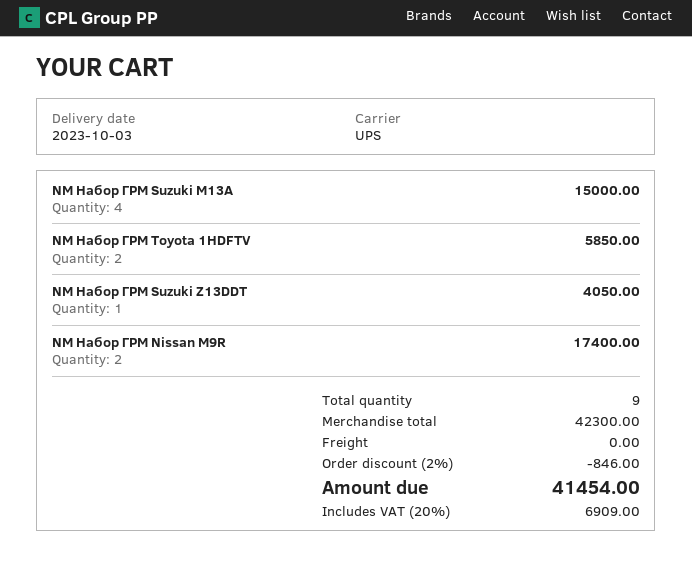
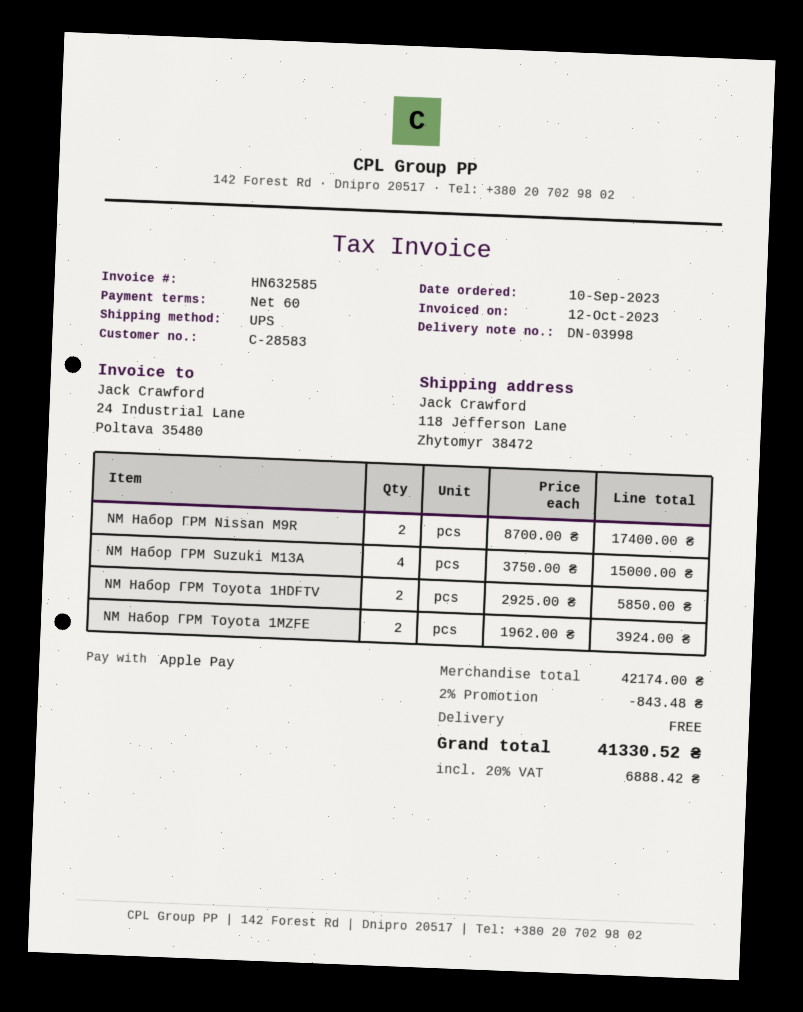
NM Набор ГРМ Suzuki Z13DDT: 1 for 4050.00 -> none
NM Набор ГРМ Toyota 1MZFE: none -> 2 for 3924.00
subtotal: 42300.00 -> 42174.00
discount: 2% = 846.00 -> 2% = 843.48
tax: 20% = 6909.00 -> 20% = 6888.42
total: 41454.00 -> 41330.52

